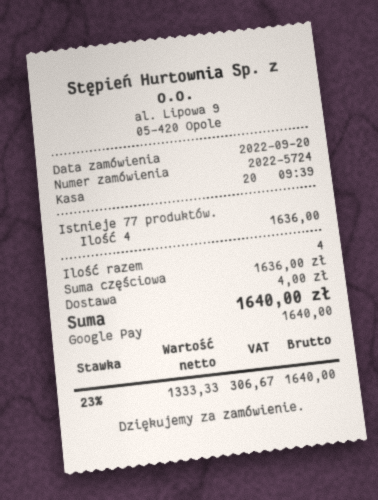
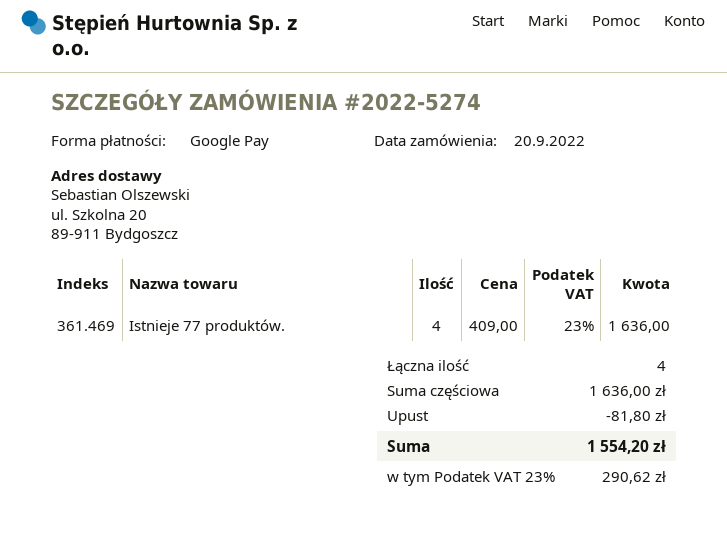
order number: 2022-5724 -> 2022-5274
discount: none -> 81.80
shipping: 4.00 -> none
tax: 23% = 306.67 -> 23% = 290.62
total: 1640.00 -> 1554.20

